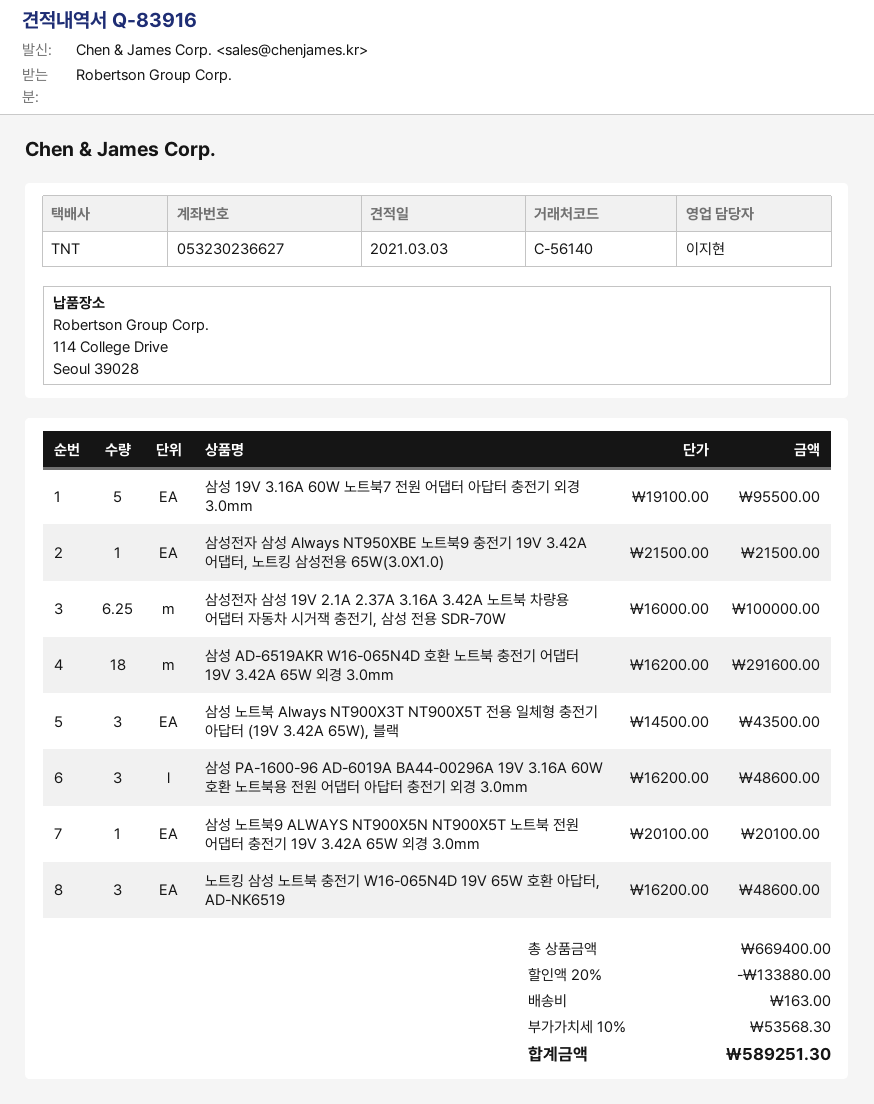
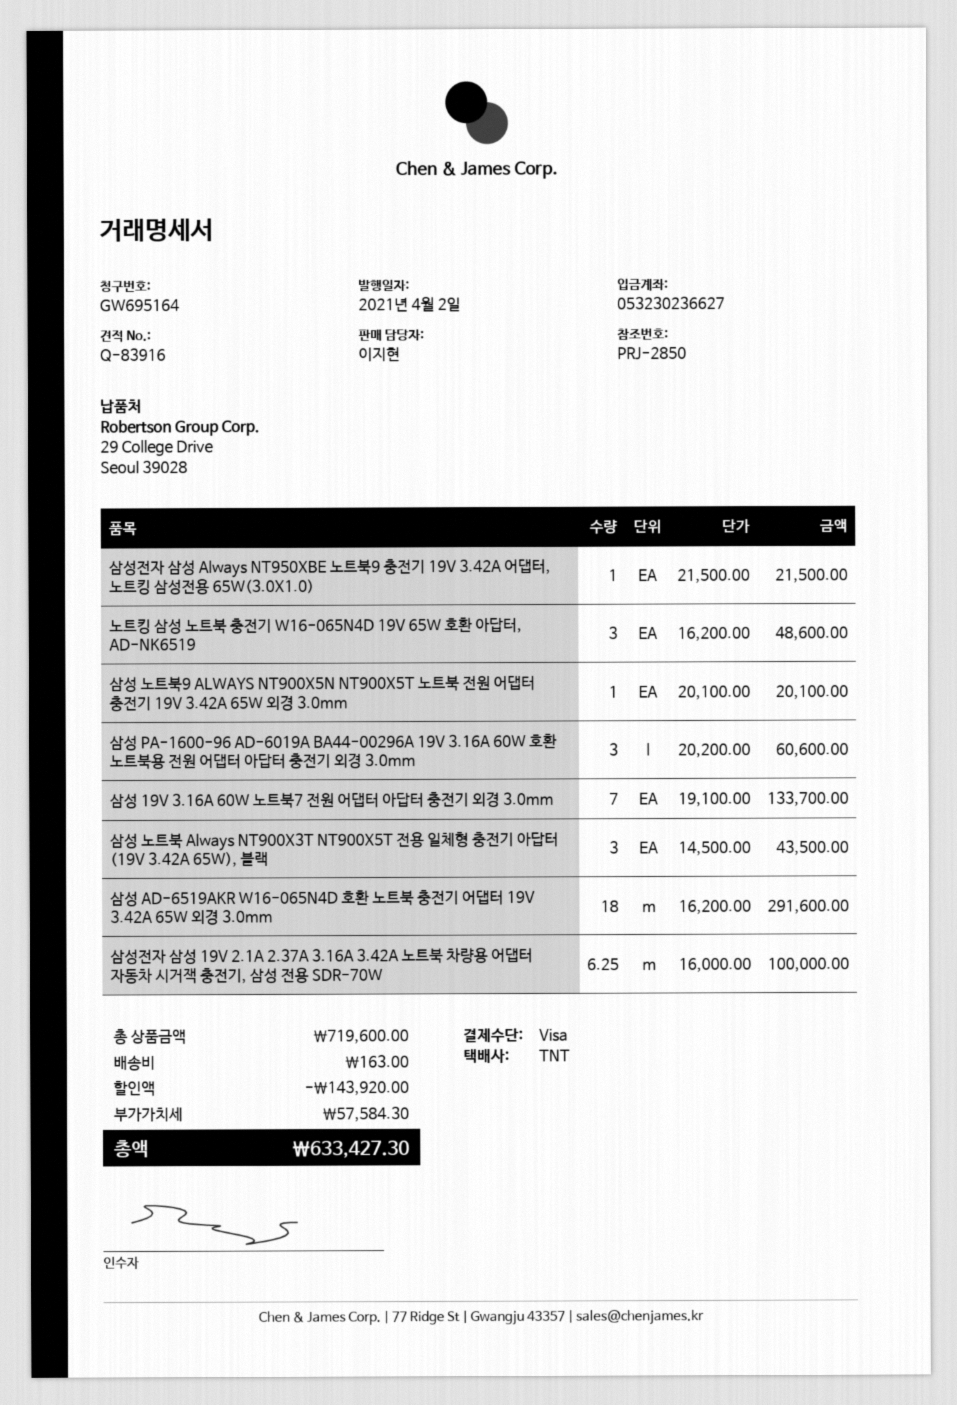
ship to: 114 College Drive, Seoul 39028 -> 29 College Drive, Seoul 39028
삼성 19V 3.16A 60W 노트북7 전원 어댑터 아답터 충전기 외경 3.0mm: 5 x 19100.00 = 95500.00 -> 7 x 19100.00 = 133700.00
삼성 PA-1600-96 AD-6019A BA44-00296A 19V 3.16A 60W 호환 노트북용 전원 어댑터 아답터 충전기 외경 3.0mm: 3 x 16200.00 = 48600.00 -> 3 x 20200.00 = 60600.00
subtotal: 669400.00 -> 719600.00
discount: 133880.00 -> 143920.00
tax: 53568.30 -> 57584.30
total: 589251.30 -> 633427.30

